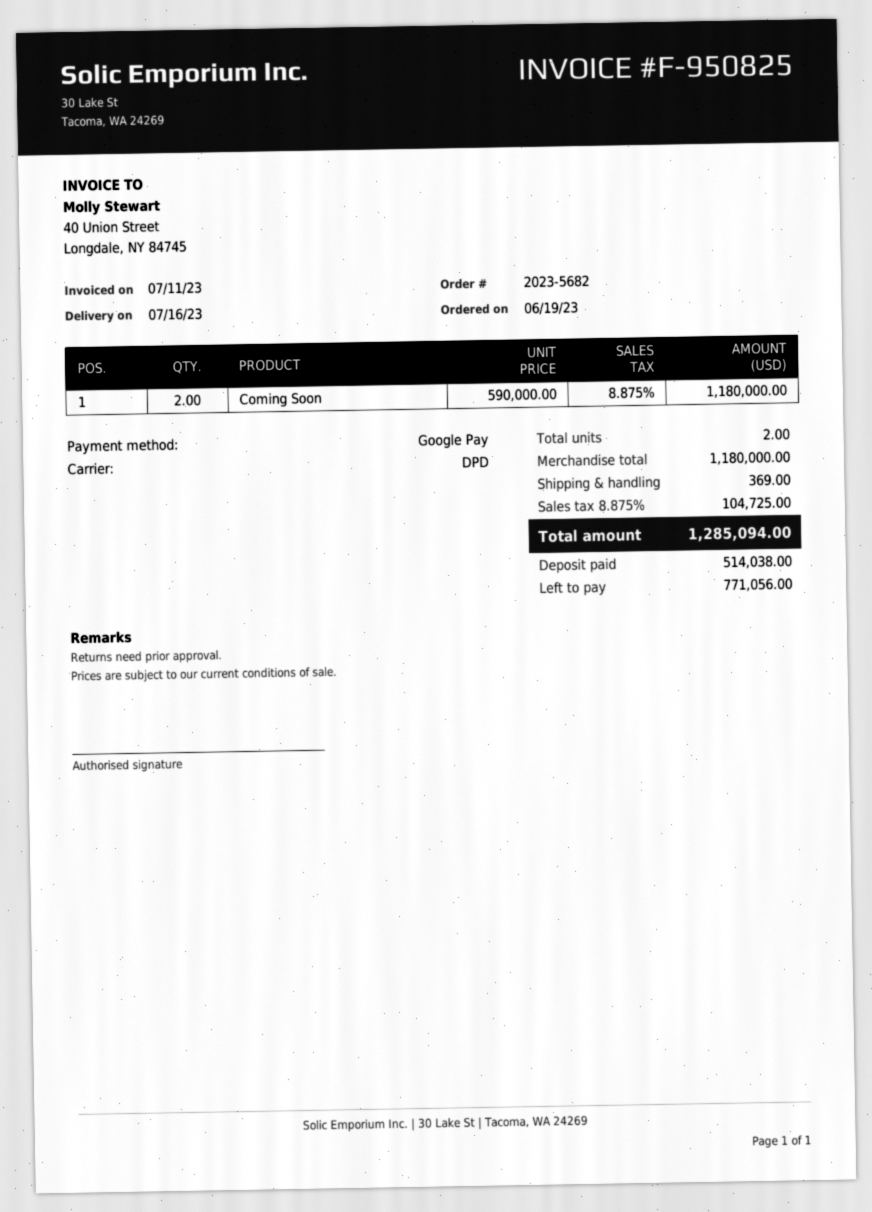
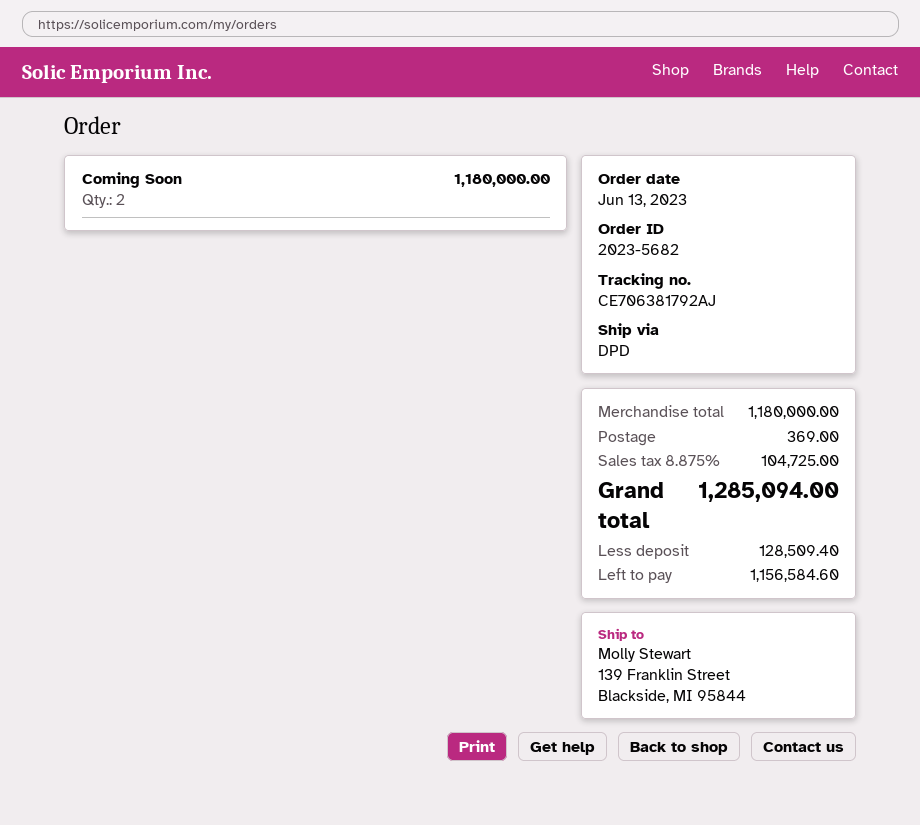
order date: 2023-06-19 -> 2023-06-13
deposit: 514038.00 -> 128509.40
balance: 771056.00 -> 1156584.60

